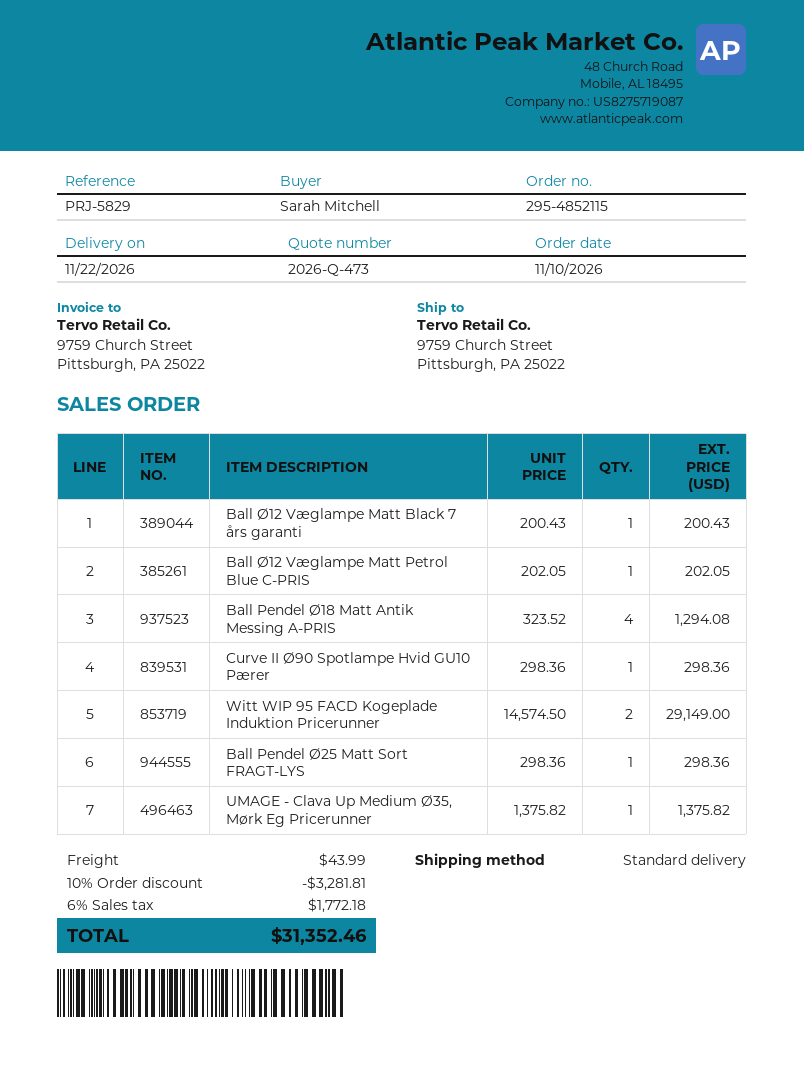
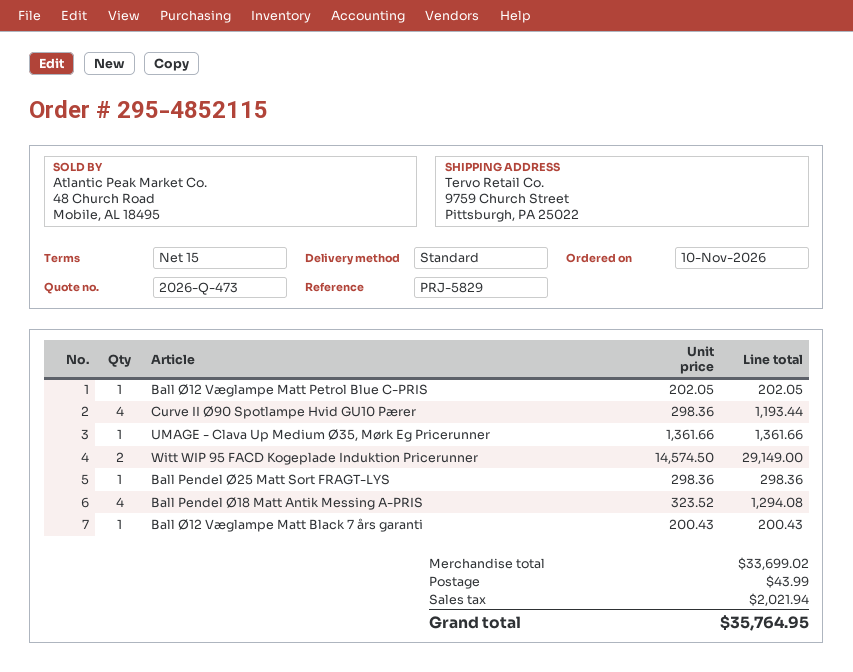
Curve II Ø90 Spotlampe Hvid GU10 Pærer: 1 x 298.36 = 298.36 -> 4 x 298.36 = 1193.44
UMAGE - Clava Up Medium Ø35, Mørk Eg Pricerunner: 1 x 1375.82 = 1375.82 -> 1 x 1361.66 = 1361.66
discount: 10% = 3281.81 -> none
tax: 1772.18 -> 2021.94
total: 31352.46 -> 35764.95

